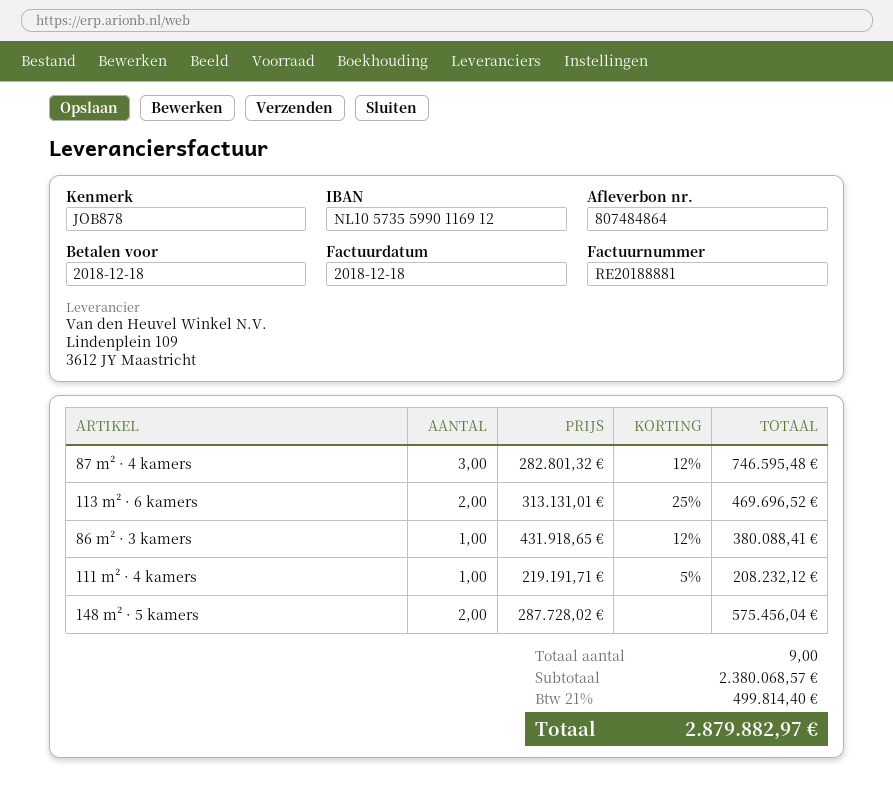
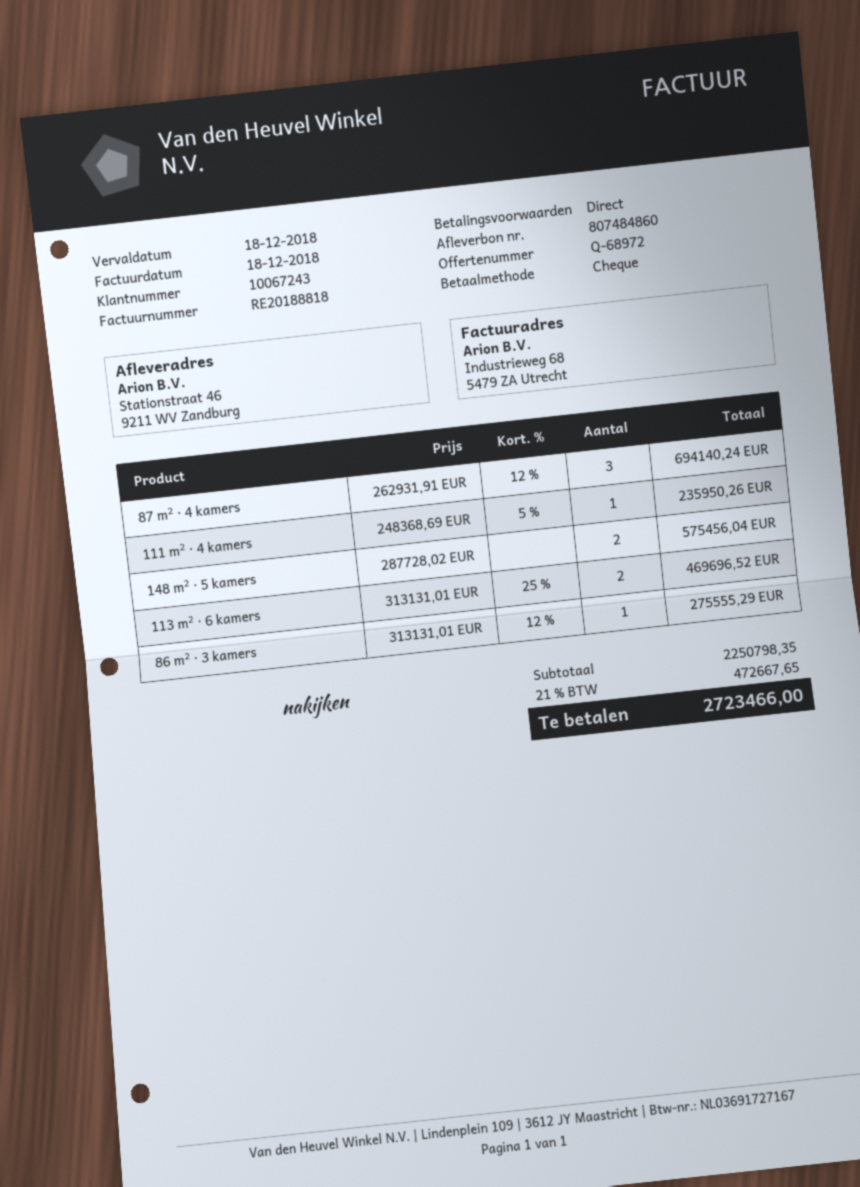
delivery note number: 807484864 -> 807484860
invoice number: RE20188881 -> RE20188818
87 m² · 4 kamers: 3 x 282801.32 - 12% = 746595.48 -> 3 x 262931.91 - 12% = 694140.24
86 m² · 3 kamers: 1 x 431918.65 - 12% = 380088.41 -> 1 x 313131.01 - 12% = 275555.29
111 m² · 4 kamers: 1 x 219191.71 - 5% = 208232.12 -> 1 x 248368.69 - 5% = 235950.26
subtotal: 2380068.57 -> 2250798.35
tax: 21% = 499814.40 -> 21% = 472667.65
total: 2879882.97 -> 2723466.00

